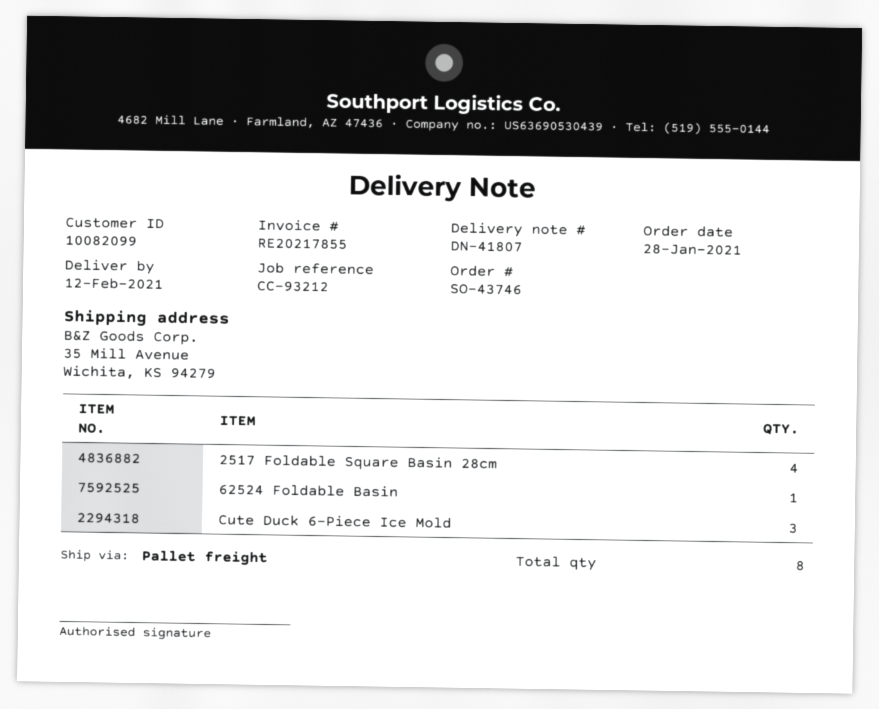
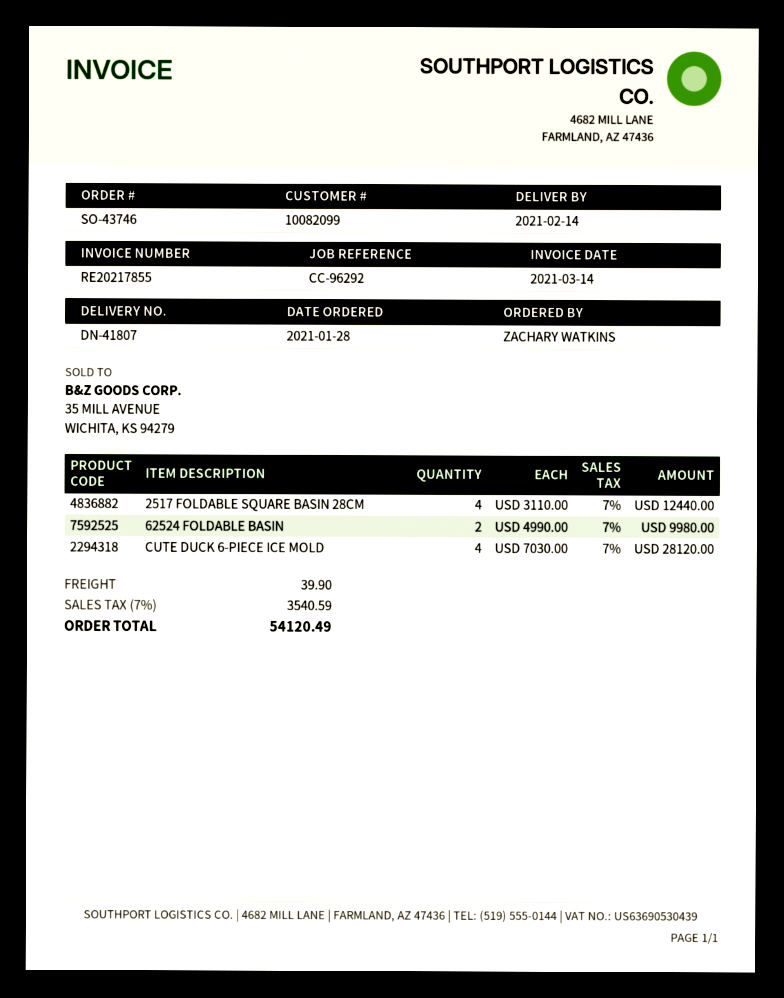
delivery date: 2021-02-12 -> 2021-02-14
reference: CC-93212 -> CC-96292
62524 Foldable Basin: 1 -> 2
Cute Duck 6-Piece Ice Mold: 3 -> 4

